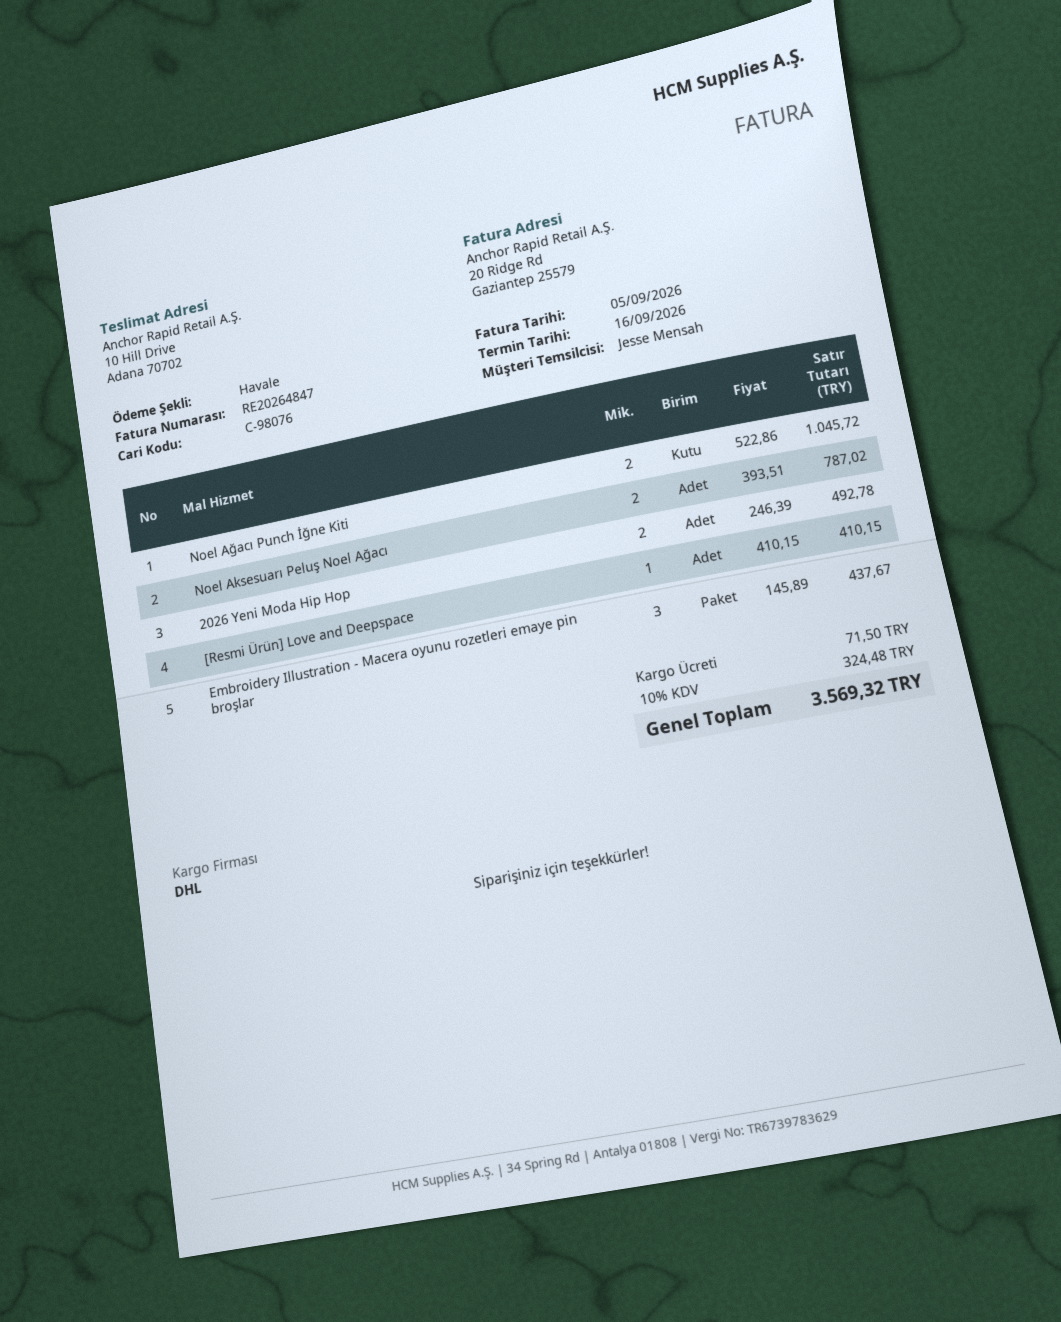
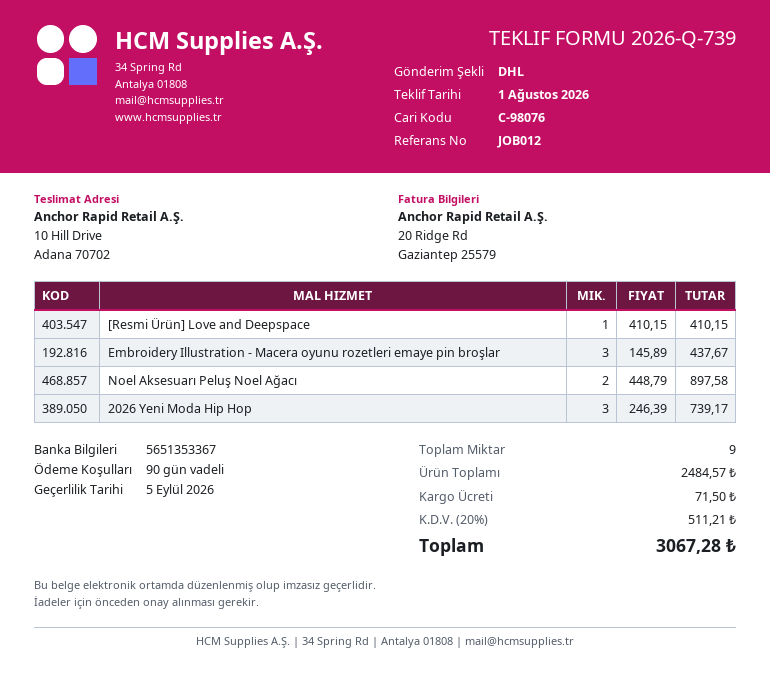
Noel Ağacı Punch İğne Kiti: 2 x 522.86 = 1045.72 -> none
Noel Aksesuarı Peluş Noel Ağacı: 2 x 393.51 = 787.02 -> 2 x 448.79 = 897.58
2026 Yeni Moda Hip Hop: 2 x 246.39 = 492.78 -> 3 x 246.39 = 739.17
tax: 10% = 324.48 -> 20% = 511.21
total: 3569.32 -> 3067.28

